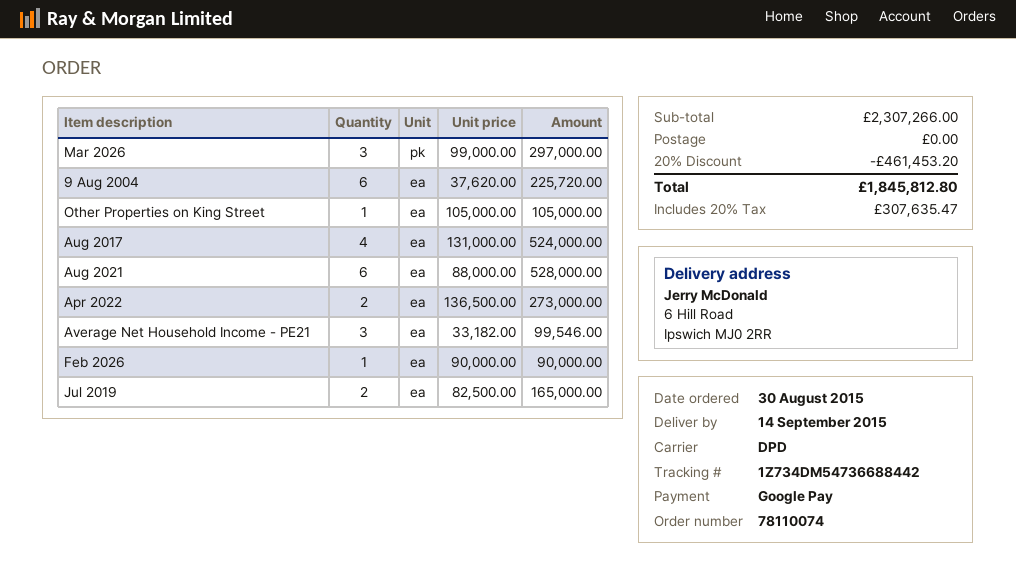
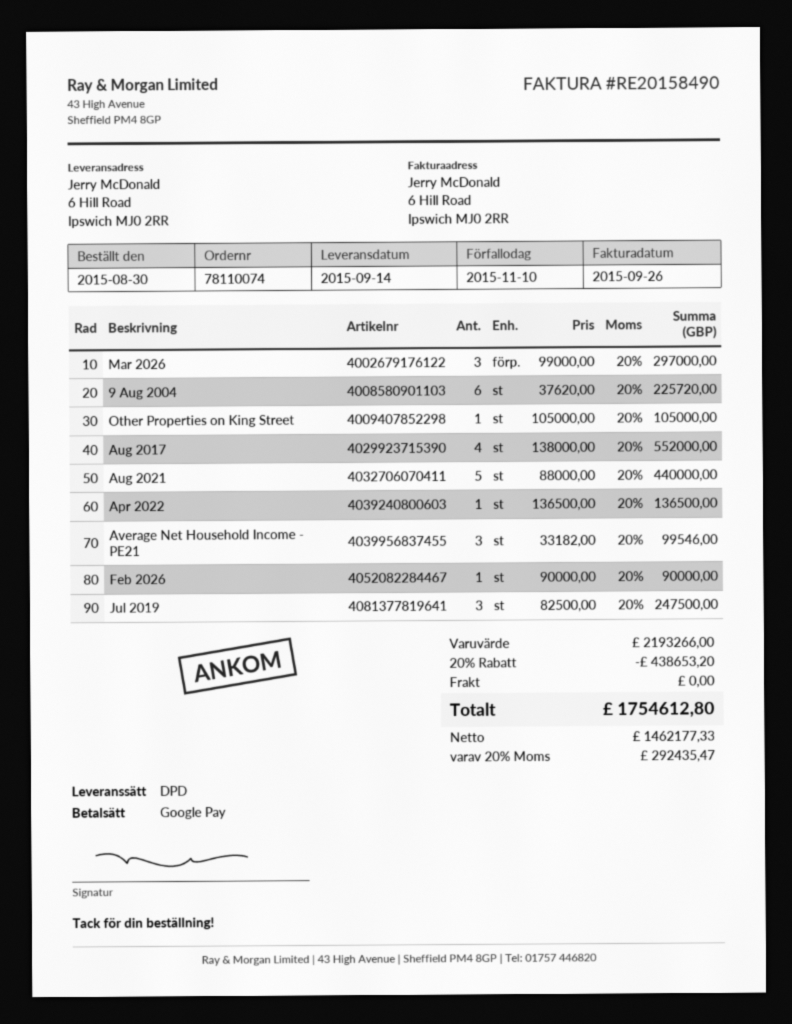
Aug 2017: 4 x 131000.00 = 524000.00 -> 4 x 138000.00 = 552000.00
Aug 2021: 6 x 88000.00 = 528000.00 -> 5 x 88000.00 = 440000.00
Apr 2022: 2 x 136500.00 = 273000.00 -> 1 x 136500.00 = 136500.00
Jul 2019: 2 x 82500.00 = 165000.00 -> 3 x 82500.00 = 247500.00
subtotal: 2307266.00 -> 2193266.00
discount: 20% = 461453.20 -> 20% = 438653.20
tax: 20% = 307635.47 -> 20% = 292435.47
total: 1845812.80 -> 1754612.80

